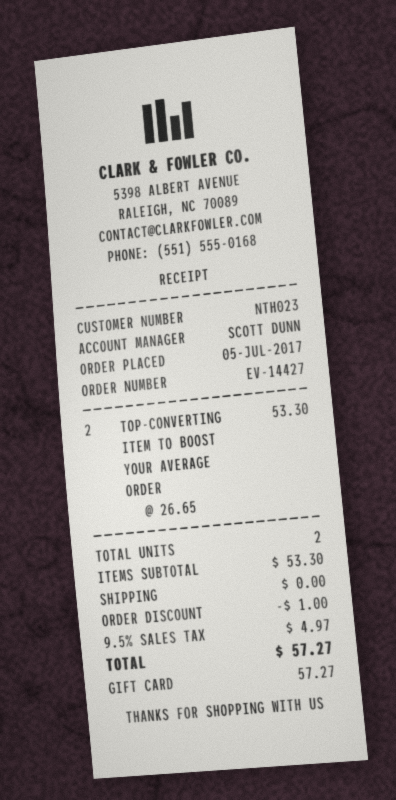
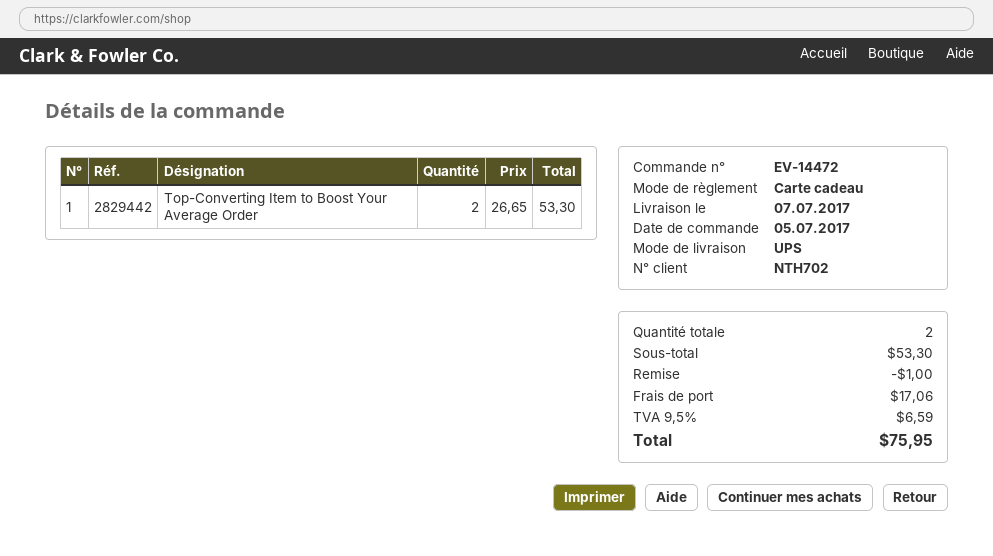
order number: EV-14427 -> EV-14472
customer number: NTH023 -> NTH702
shipping: 0.00 -> 17.06
tax: 9.5% = 4.97 -> 9.5% = 6.59
total: 57.27 -> 75.95

